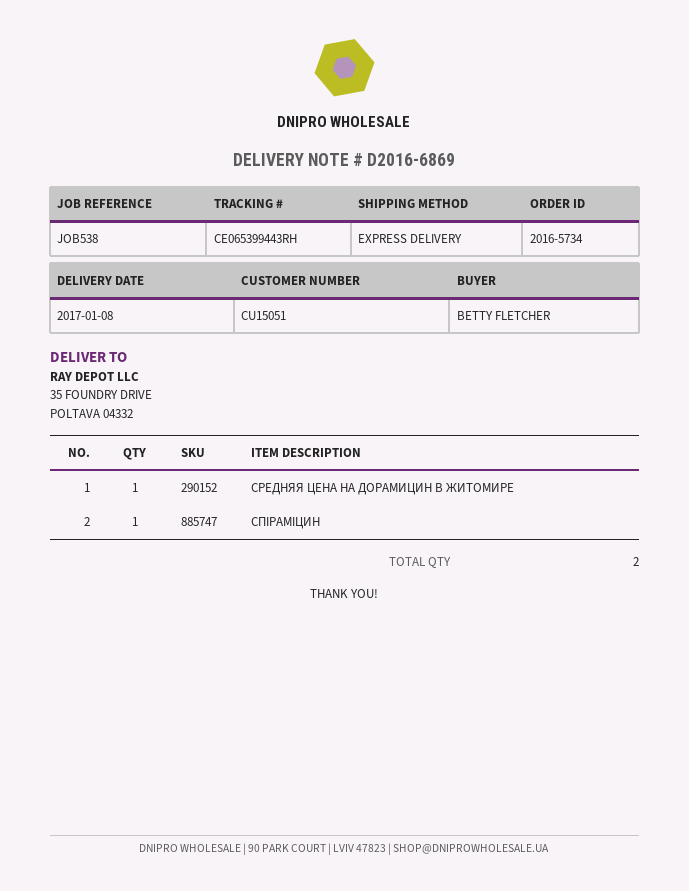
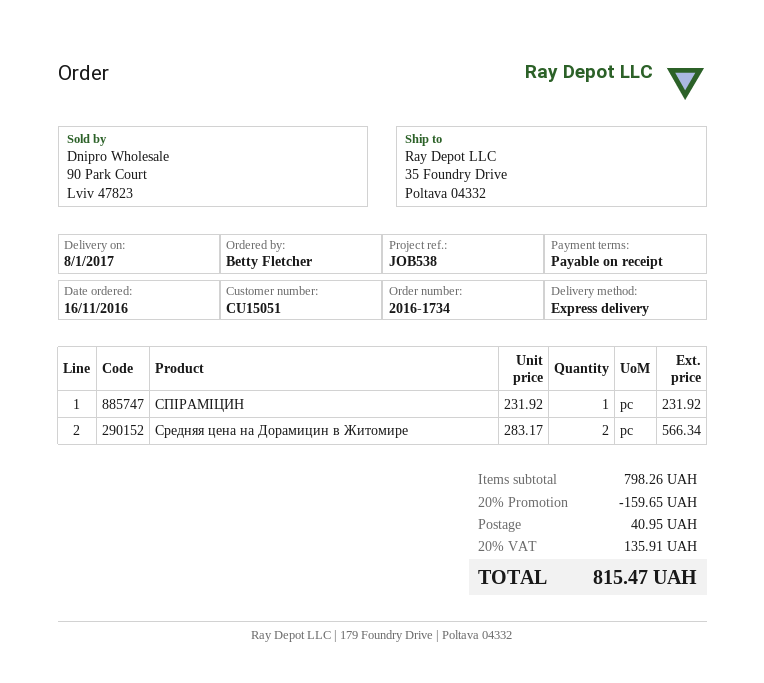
order number: 2016-5734 -> 2016-1734
СРЕДНЯЯ ЦЕНА НА ДОРАМИЦИН В ЖИТОМИРЕ: 1 -> 2

